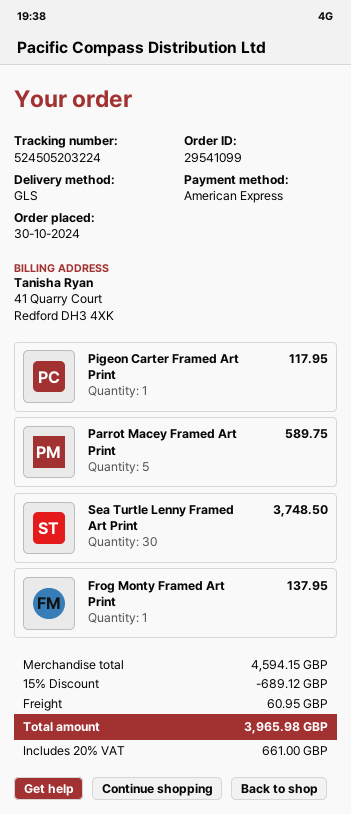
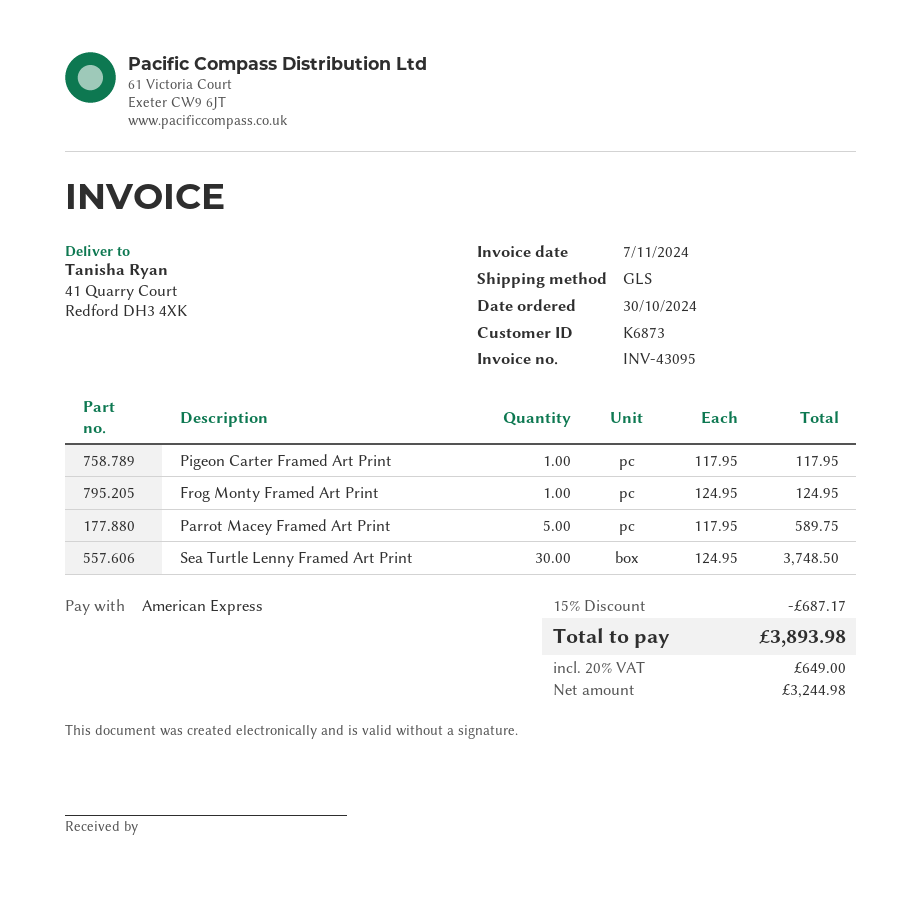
Frog Monty Framed Art Print: 1 for 137.95 -> 1 for 124.95
discount: 15% = 689.12 -> 15% = 687.17
shipping: 60.95 -> none
tax: 20% = 661.00 -> 20% = 649.00
total: 3965.98 -> 3893.98

